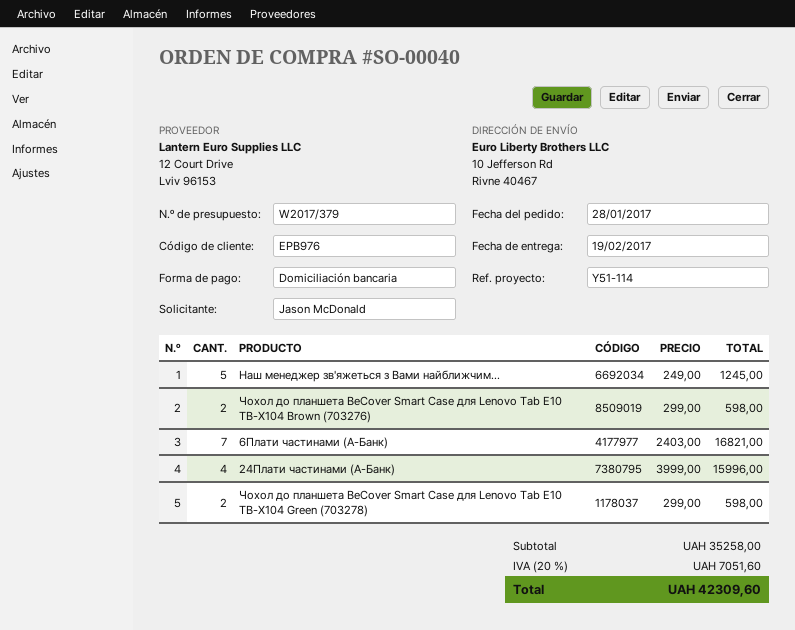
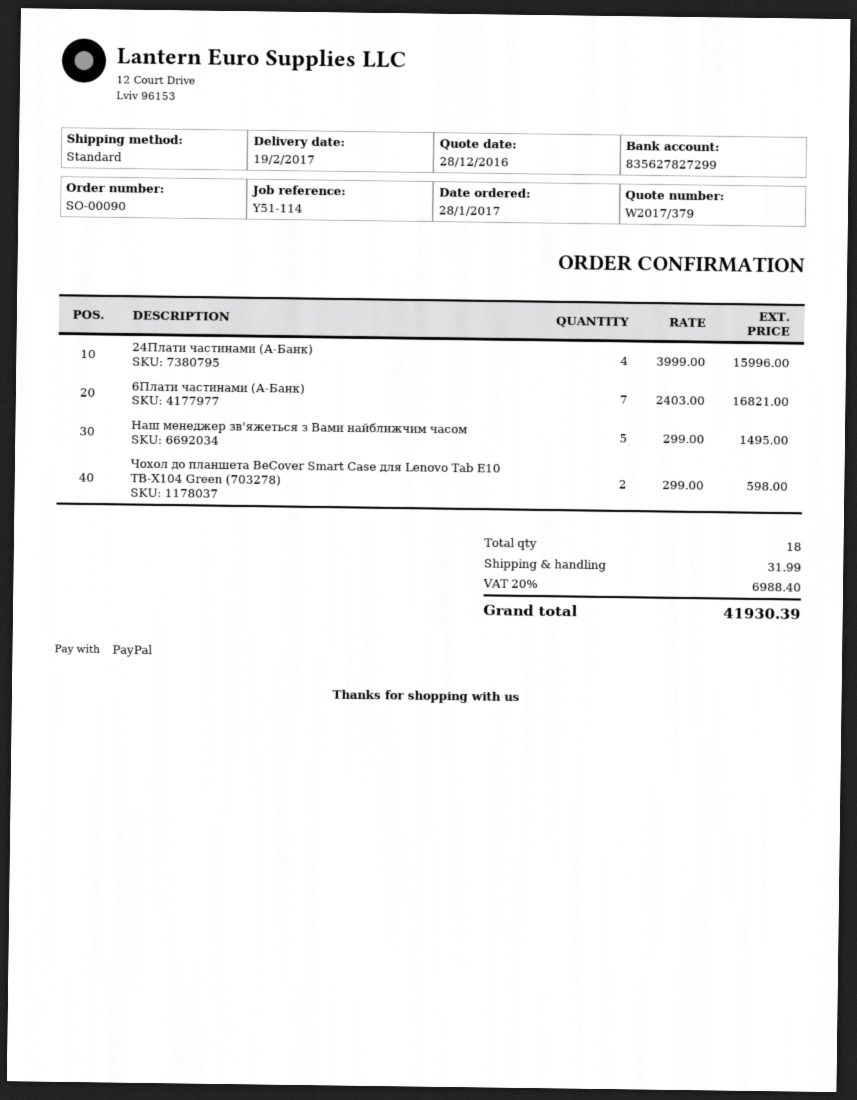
order number: SO-00040 -> SO-00090
payment method: direct debit -> PayPal
Наш менеджер зв'яжеться з Вами найближчим...: 5 x 249.00 = 1245.00 -> 5 x 299.00 = 1495.00
Чохол до планшета BeCover Smart Case для Lenovo Tab E10 TB-X104 Brown (703276): 2 x 299.00 = 598.00 -> none
shipping: none -> 31.99
tax: 20% = 7051.60 -> 20% = 6988.40
total: 42309.60 -> 41930.39

